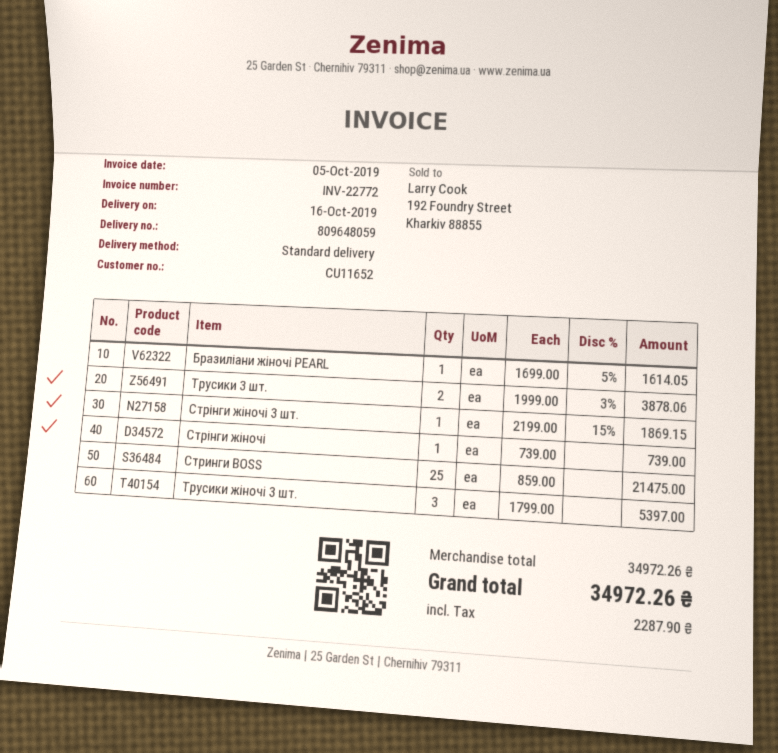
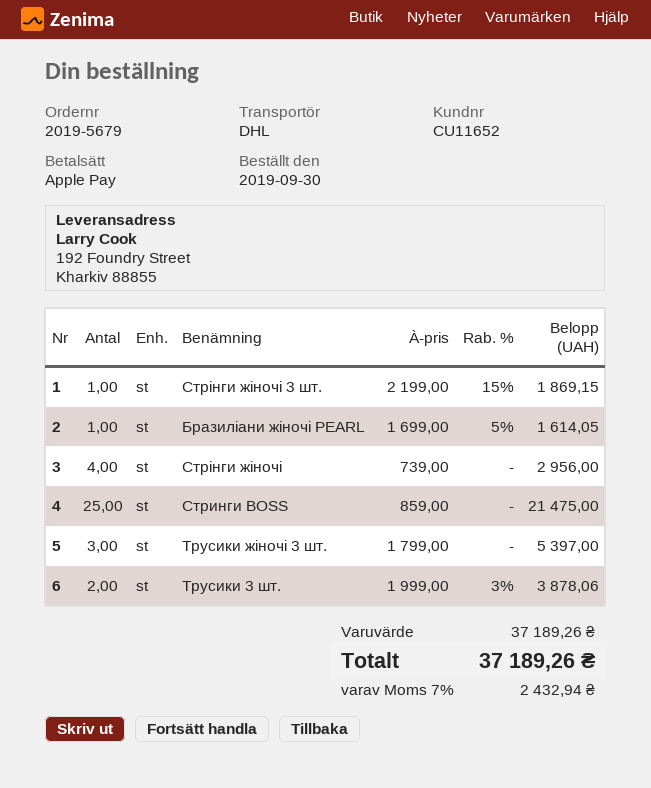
shipping method: standard -> DHL
Стрінги жіночі: 1 x 739.00 = 739.00 -> 4 x 739.00 = 2956.00
subtotal: 34972.26 -> 37189.26
tax: 2287.90 -> 2432.94
total: 34972.26 -> 37189.26

